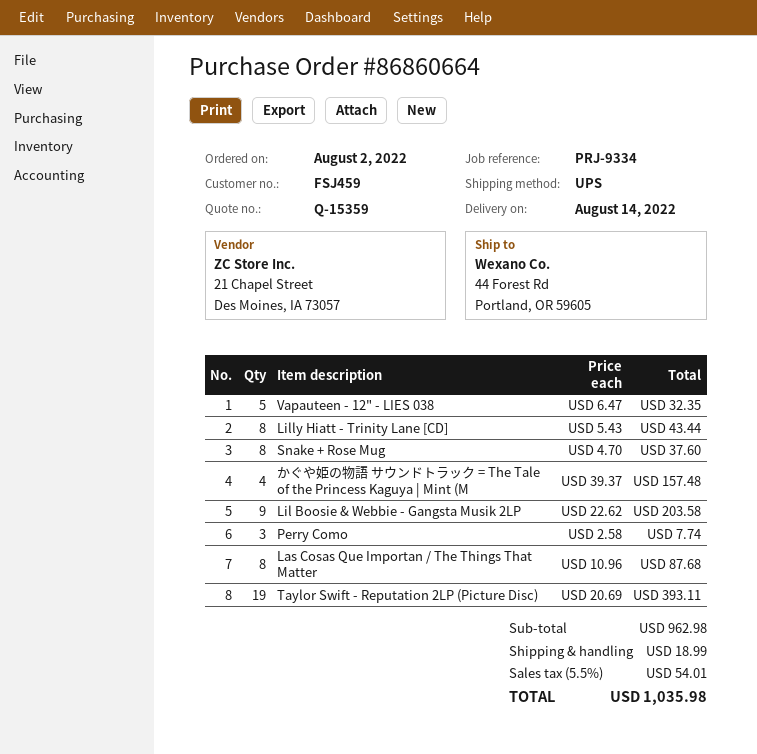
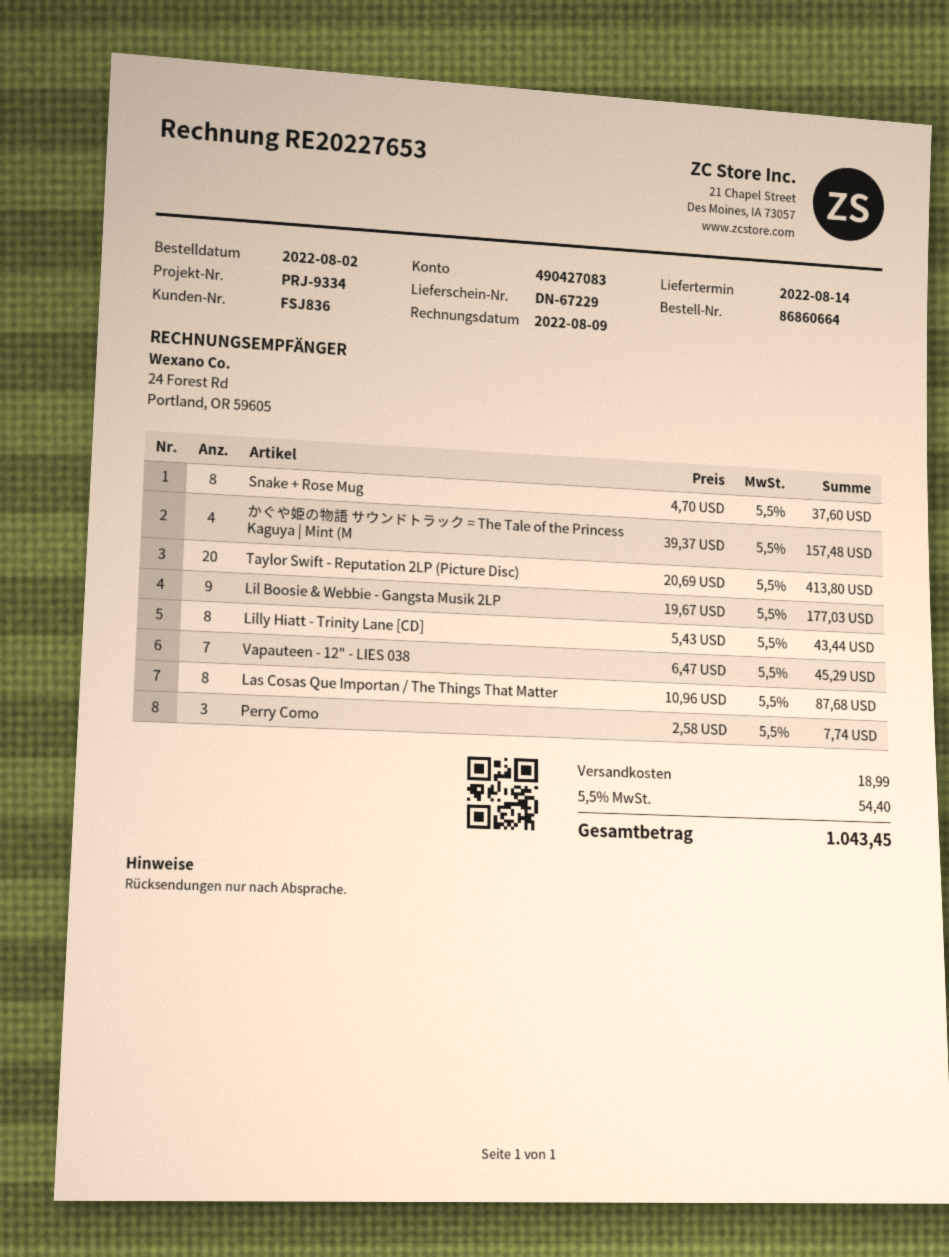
customer number: FSJ459 -> FSJ836
Vapauteen - 12" - LIES 038: 5 x 6.47 = 32.35 -> 7 x 6.47 = 45.29
Lil Boosie & Webbie - Gangsta Musik 2LP: 9 x 22.62 = 203.58 -> 9 x 19.67 = 177.03
Taylor Swift - Reputation 2LP (Picture Disc): 19 x 20.69 = 393.11 -> 20 x 20.69 = 413.80
tax: 5.5% = 54.01 -> 5.5% = 54.40
total: 1035.98 -> 1043.45

